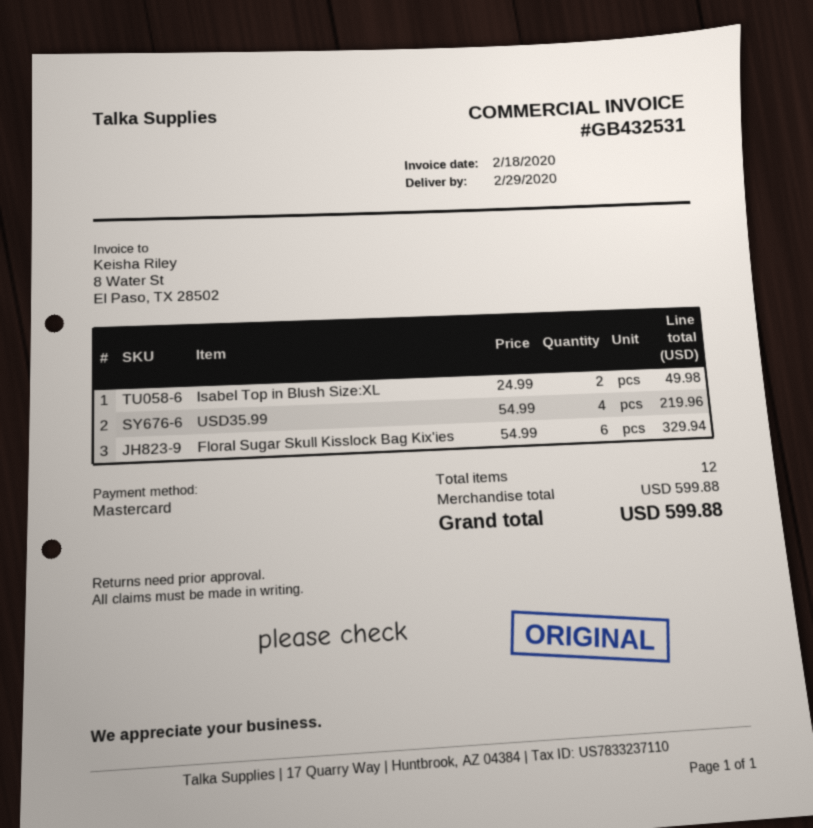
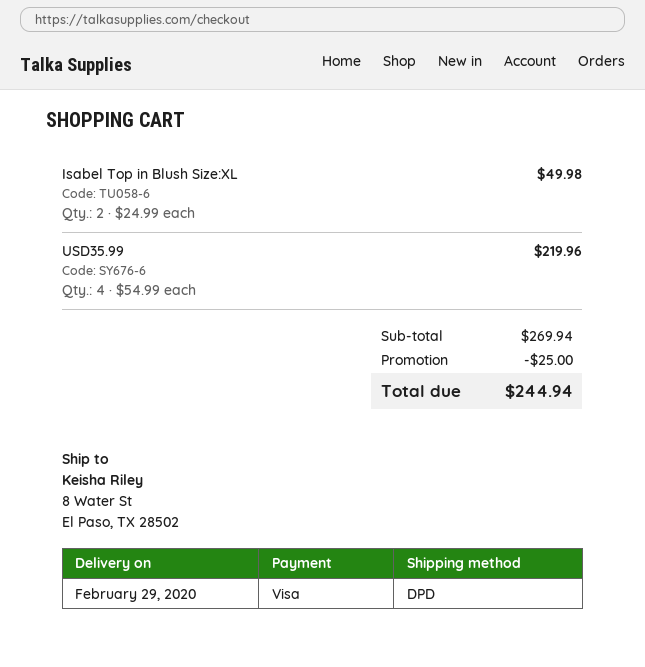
payment method: Mastercard -> Visa
Floral Sugar Skull Kisslock Bag Kix'ies: 6 x 54.99 = 329.94 -> none
subtotal: 599.88 -> 269.94
discount: none -> 25.00
total: 599.88 -> 244.94

